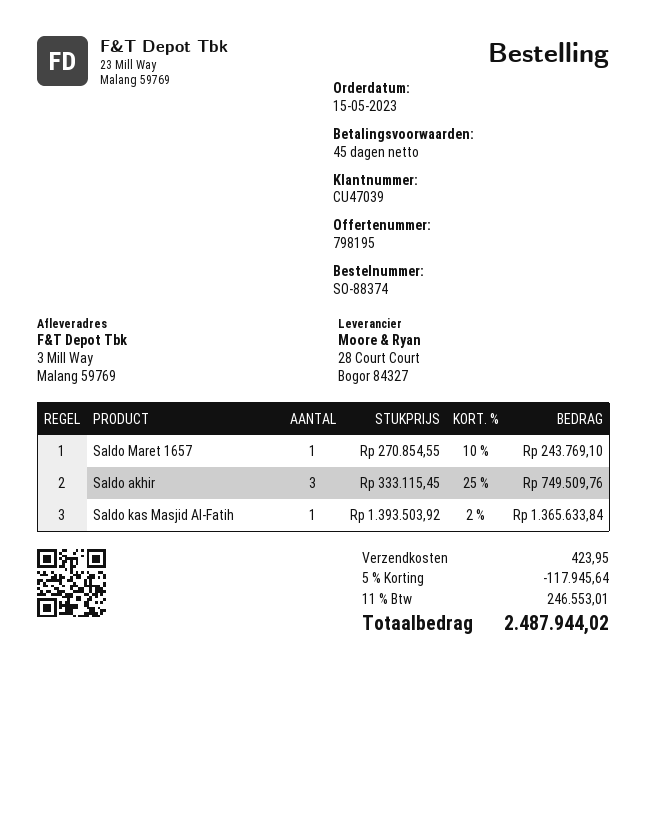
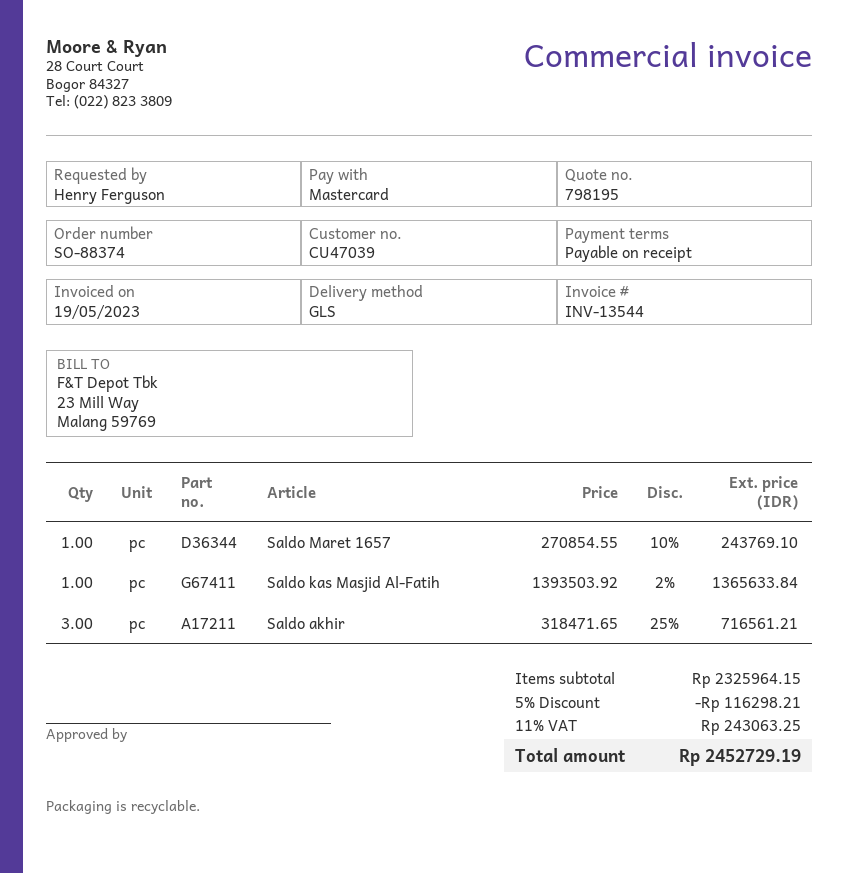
payment terms: 45 days -> on receipt
Saldo akhir: 3 x 333115.45 - 25% = 749509.76 -> 3 x 318471.65 - 25% = 716561.21
discount: 5% = 117945.64 -> 5% = 116298.21
shipping: 423.95 -> none
tax: 11% = 246553.01 -> 11% = 243063.25
total: 2487944.02 -> 2452729.19

